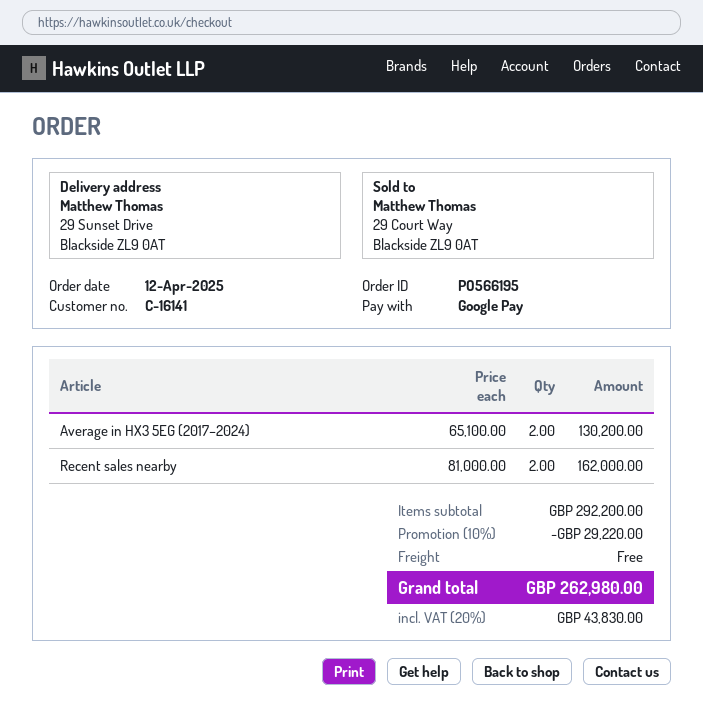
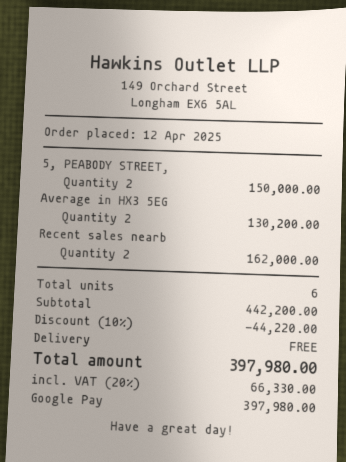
5, PEABODY STREET,: none -> 2 for 150000.00
subtotal: 292200.00 -> 442200.00
discount: 10% = 29220.00 -> 10% = 44220.00
tax: 20% = 43830.00 -> 20% = 66330.00
total: 262980.00 -> 397980.00

